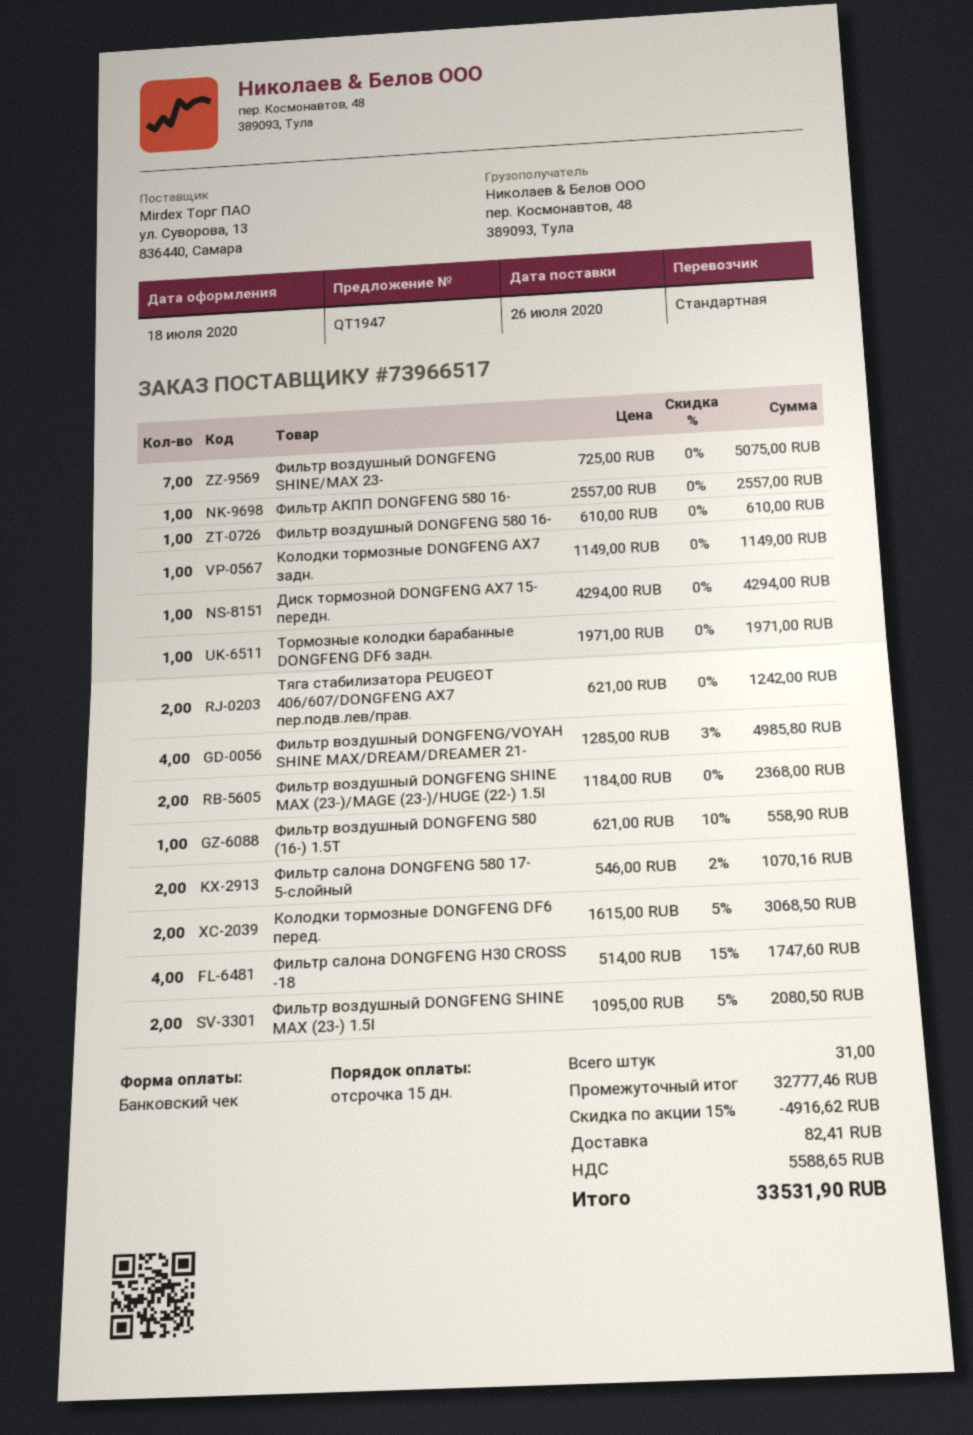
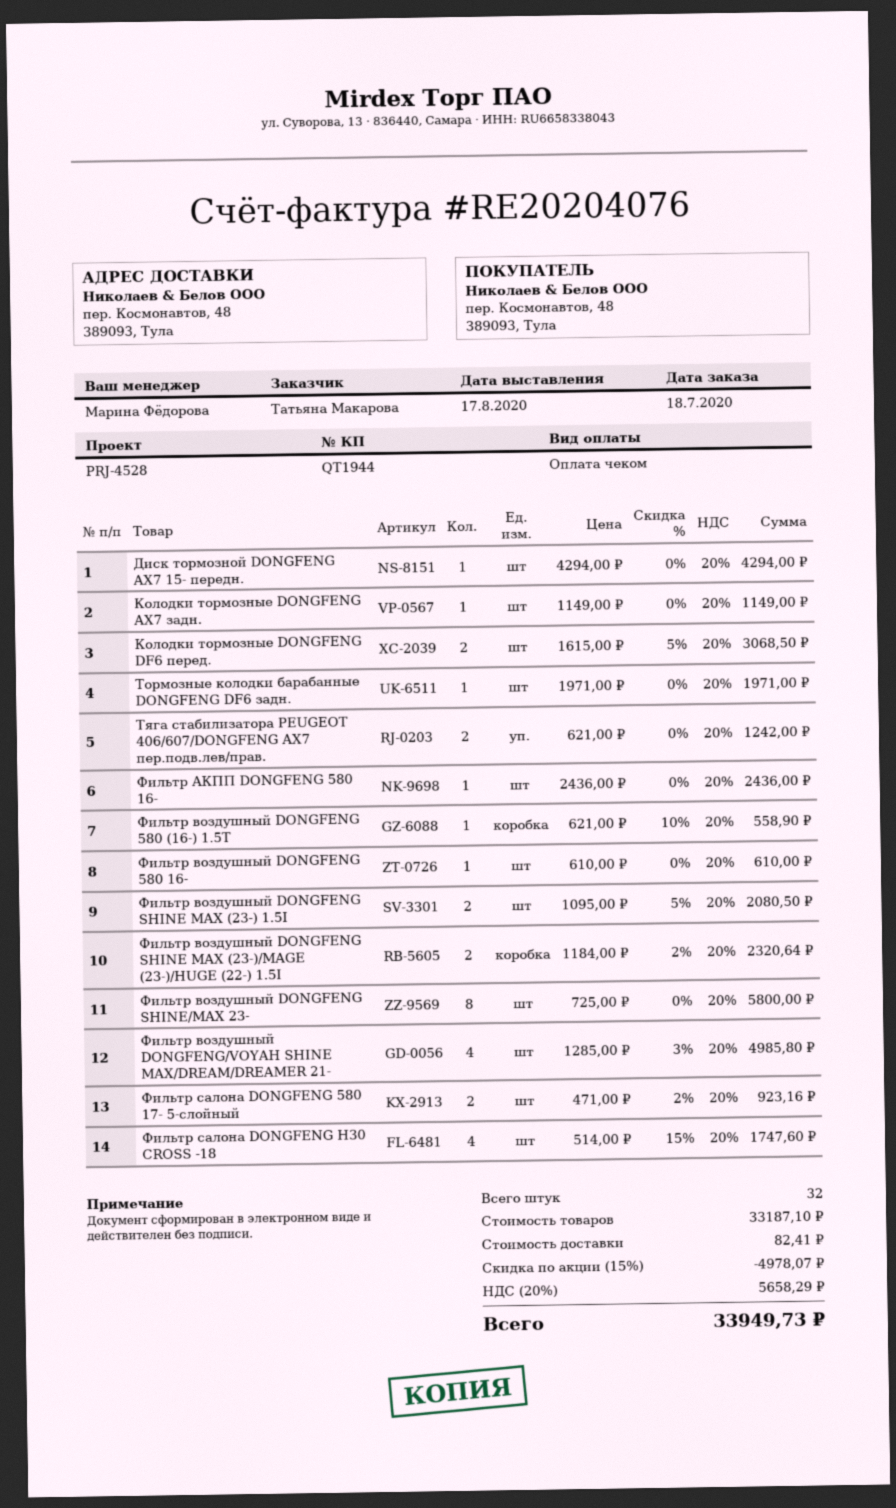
quote number: QT1947 -> QT1944
Фильтр воздушный DONGFENG SHINE/MAX 23-: 7 x 725.00 = 5075.00 -> 8 x 725.00 = 5800.00
Фильтр АКПП DONGFENG 580 16-: 1 x 2557.00 = 2557.00 -> 1 x 2436.00 = 2436.00
Фильтр воздушный DONGFENG SHINE MAX (23-)/MAGE (23-)/HUGE (22-) 1.5I: 2 x 1184.00 = 2368.00 -> 2 x 1184.00 - 2% = 2320.64
Фильтр салона DONGFENG 580 17- 5-слойный: 2 x 546.00 - 2% = 1070.16 -> 2 x 471.00 - 2% = 923.16
total quantity: 31 -> 32
subtotal: 32777.46 -> 33187.10
discount: 15% = 4916.62 -> 15% = 4978.07
tax: 5588.65 -> 5658.29
total: 33531.90 -> 33949.73

